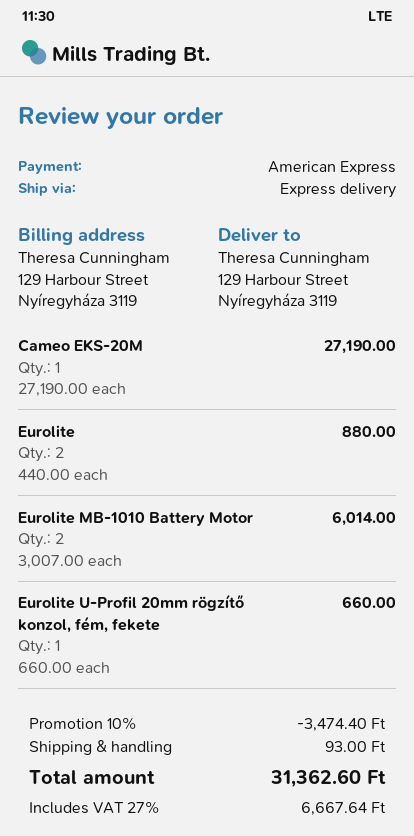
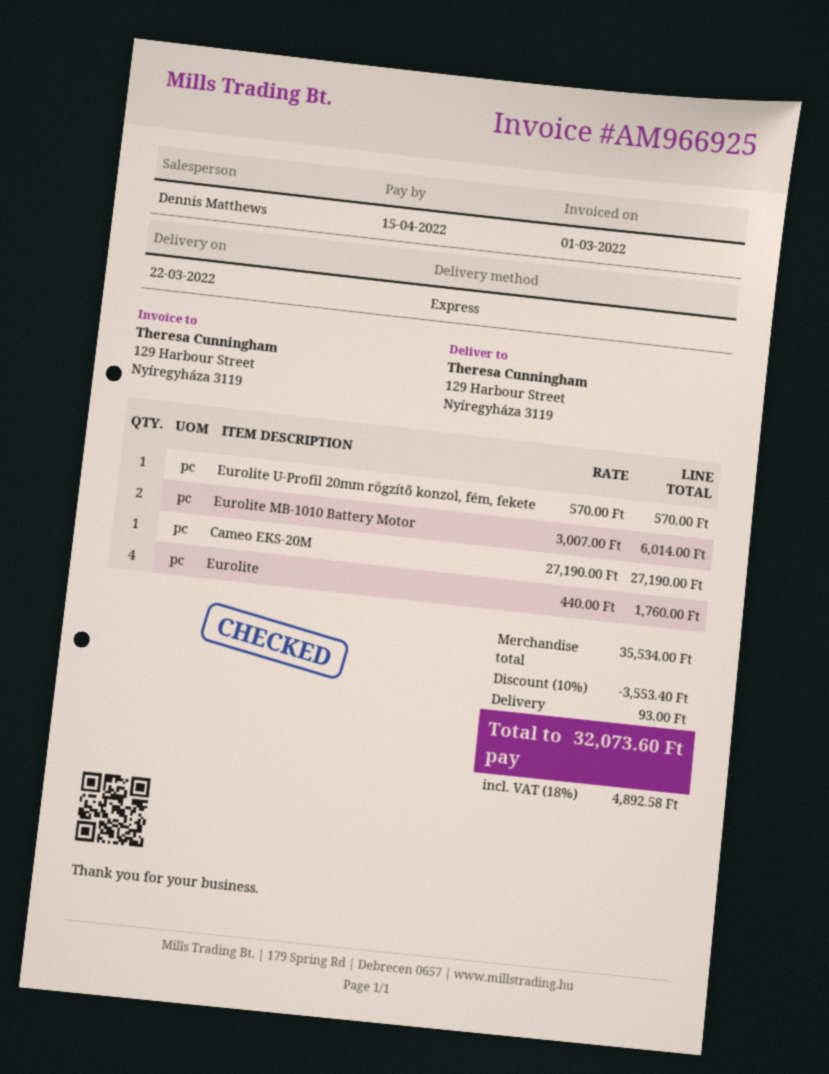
Eurolite: 2 x 440.00 = 880.00 -> 4 x 440.00 = 1760.00
Eurolite U-Profil 20mm rögzítő konzol, fém, fekete: 1 x 660.00 = 660.00 -> 1 x 570.00 = 570.00
discount: 10% = 3474.40 -> 10% = 3553.40
tax: 27% = 6667.64 -> 18% = 4892.58
total: 31362.60 -> 32073.60

